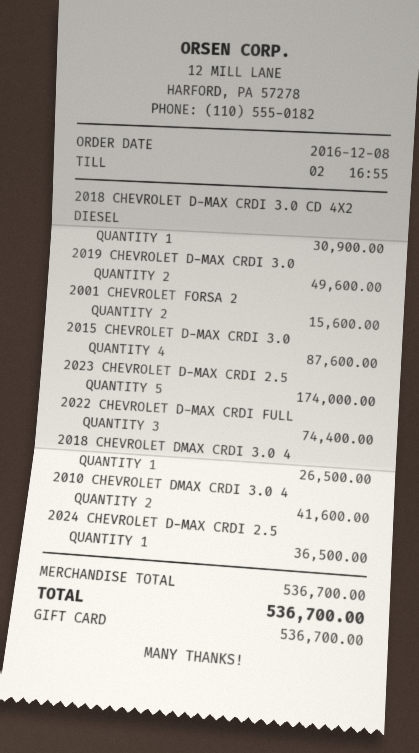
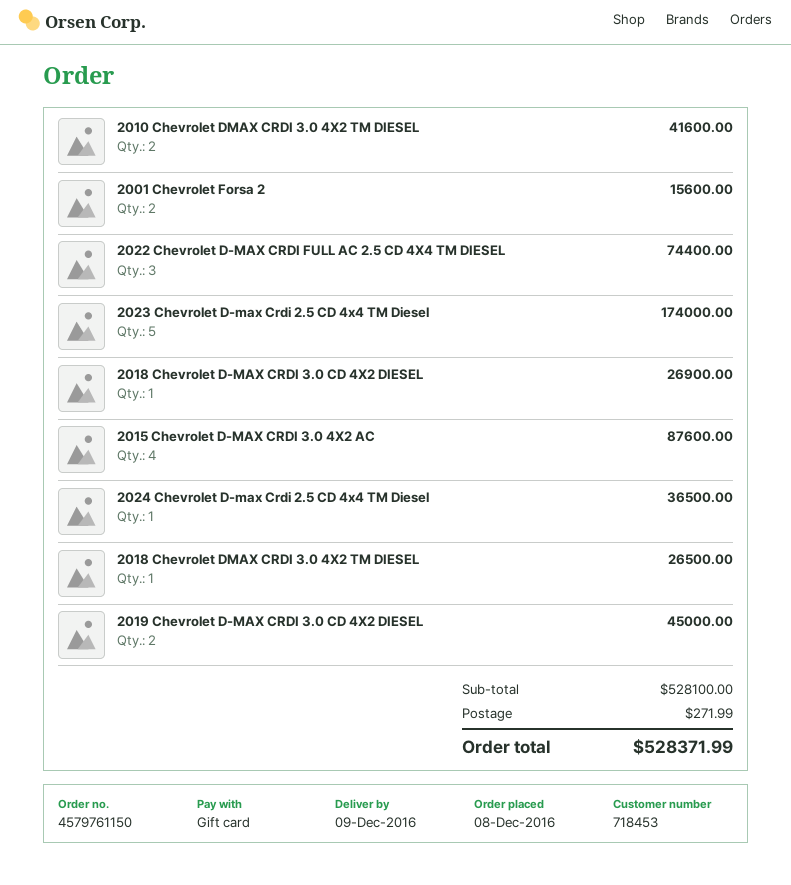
2018 CHEVROLET D-MAX CRDI 3.0 CD 4X2 DIESEL: 1 for 30900.00 -> 1 for 26900.00
2019 CHEVROLET D-MAX CRDI 3.0: 2 for 49600.00 -> 2 for 45000.00
subtotal: 536700.00 -> 528100.00
shipping: none -> 271.99
total: 536700.00 -> 528371.99

